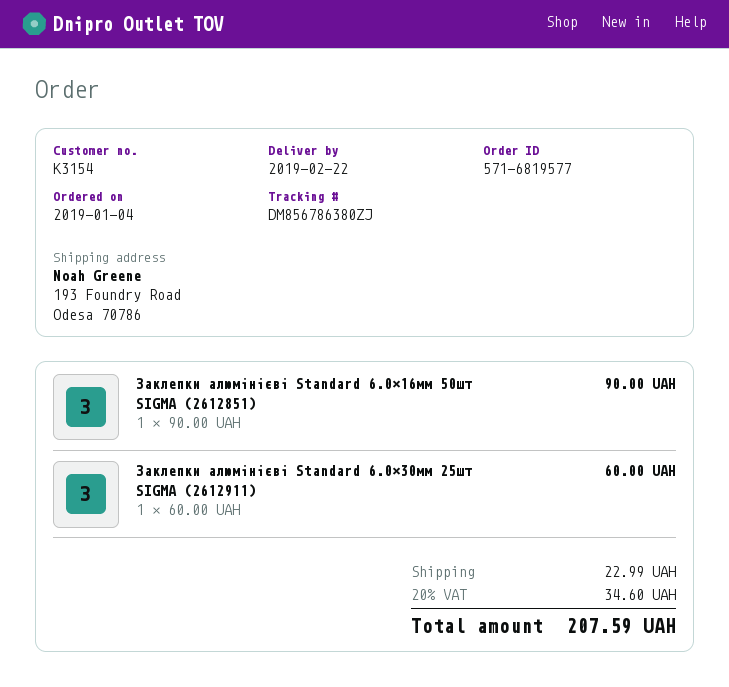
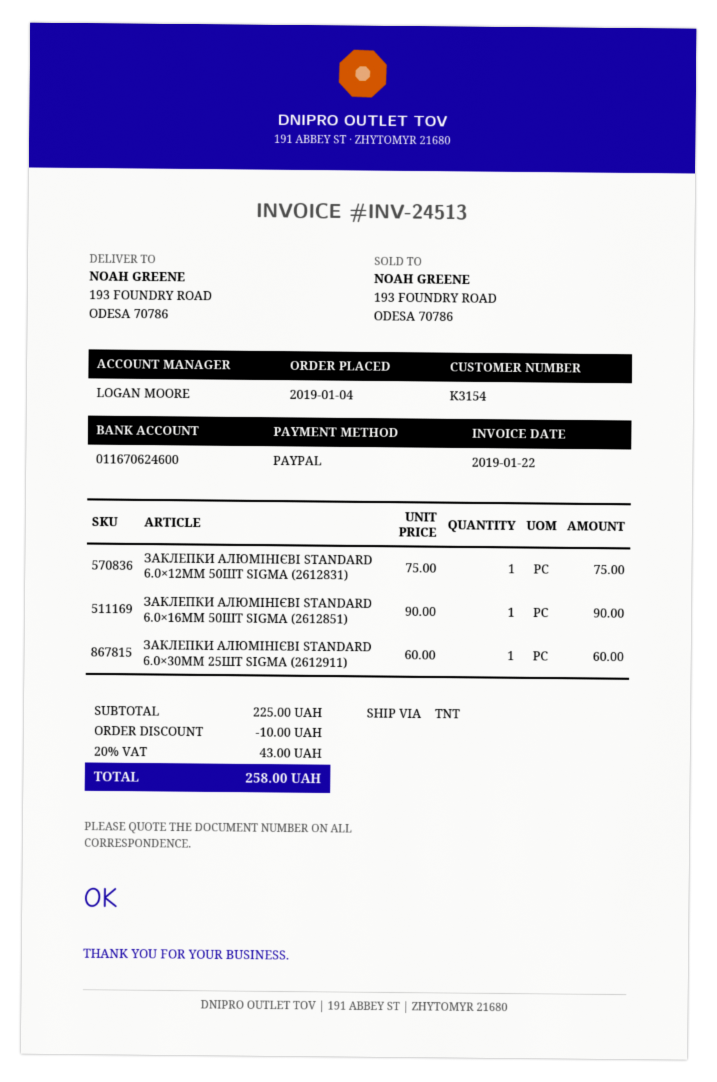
ЗАКЛЕПКИ АЛЮМІНІЄВІ STANDARD 6.0×12ММ 50ШТ SIGMA (2612831): none -> 1 x 75.00 = 75.00
discount: none -> 10.00
shipping: 22.99 -> none
tax: 20% = 34.60 -> 20% = 43.00
total: 207.59 -> 258.00

